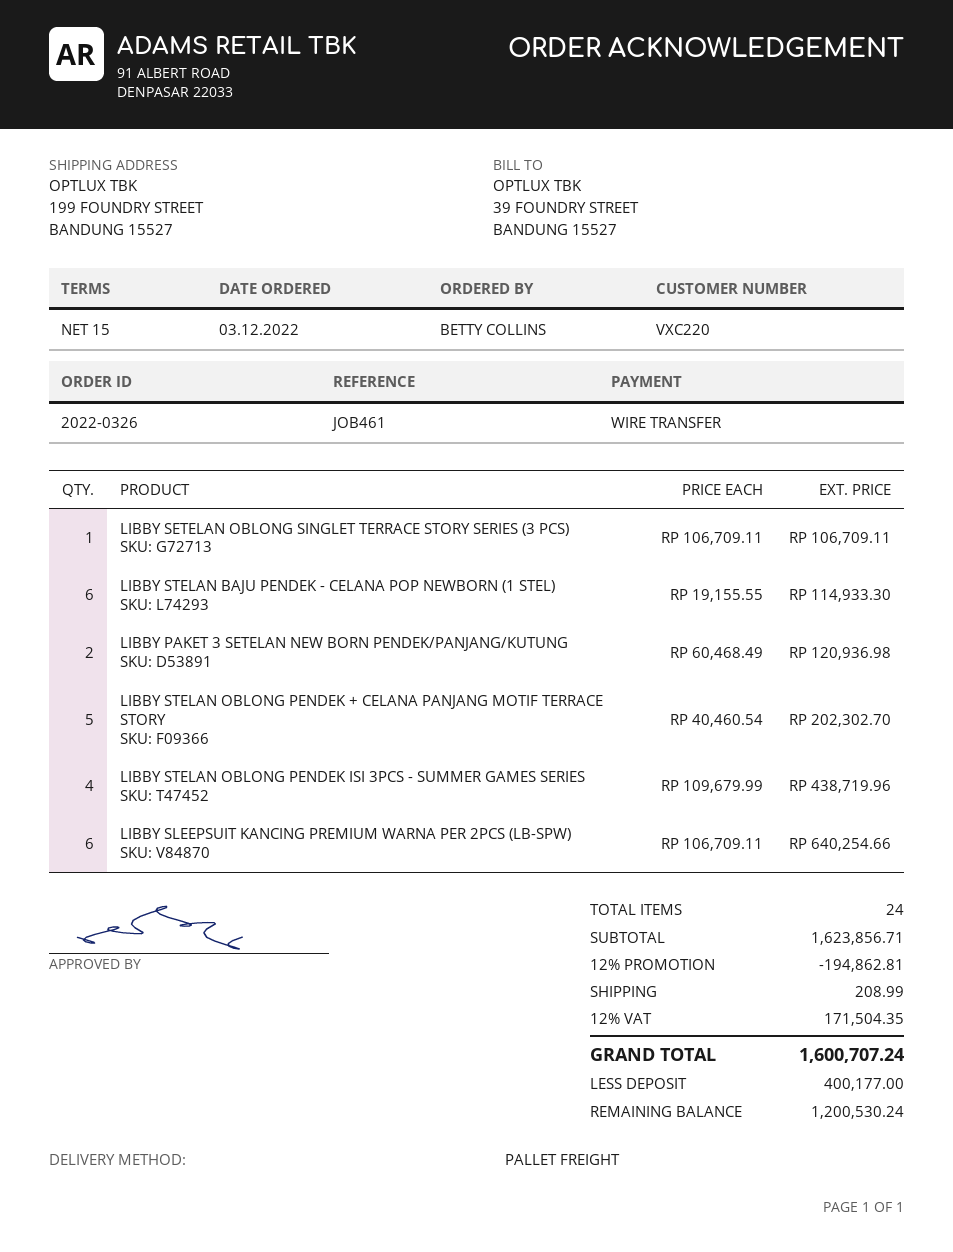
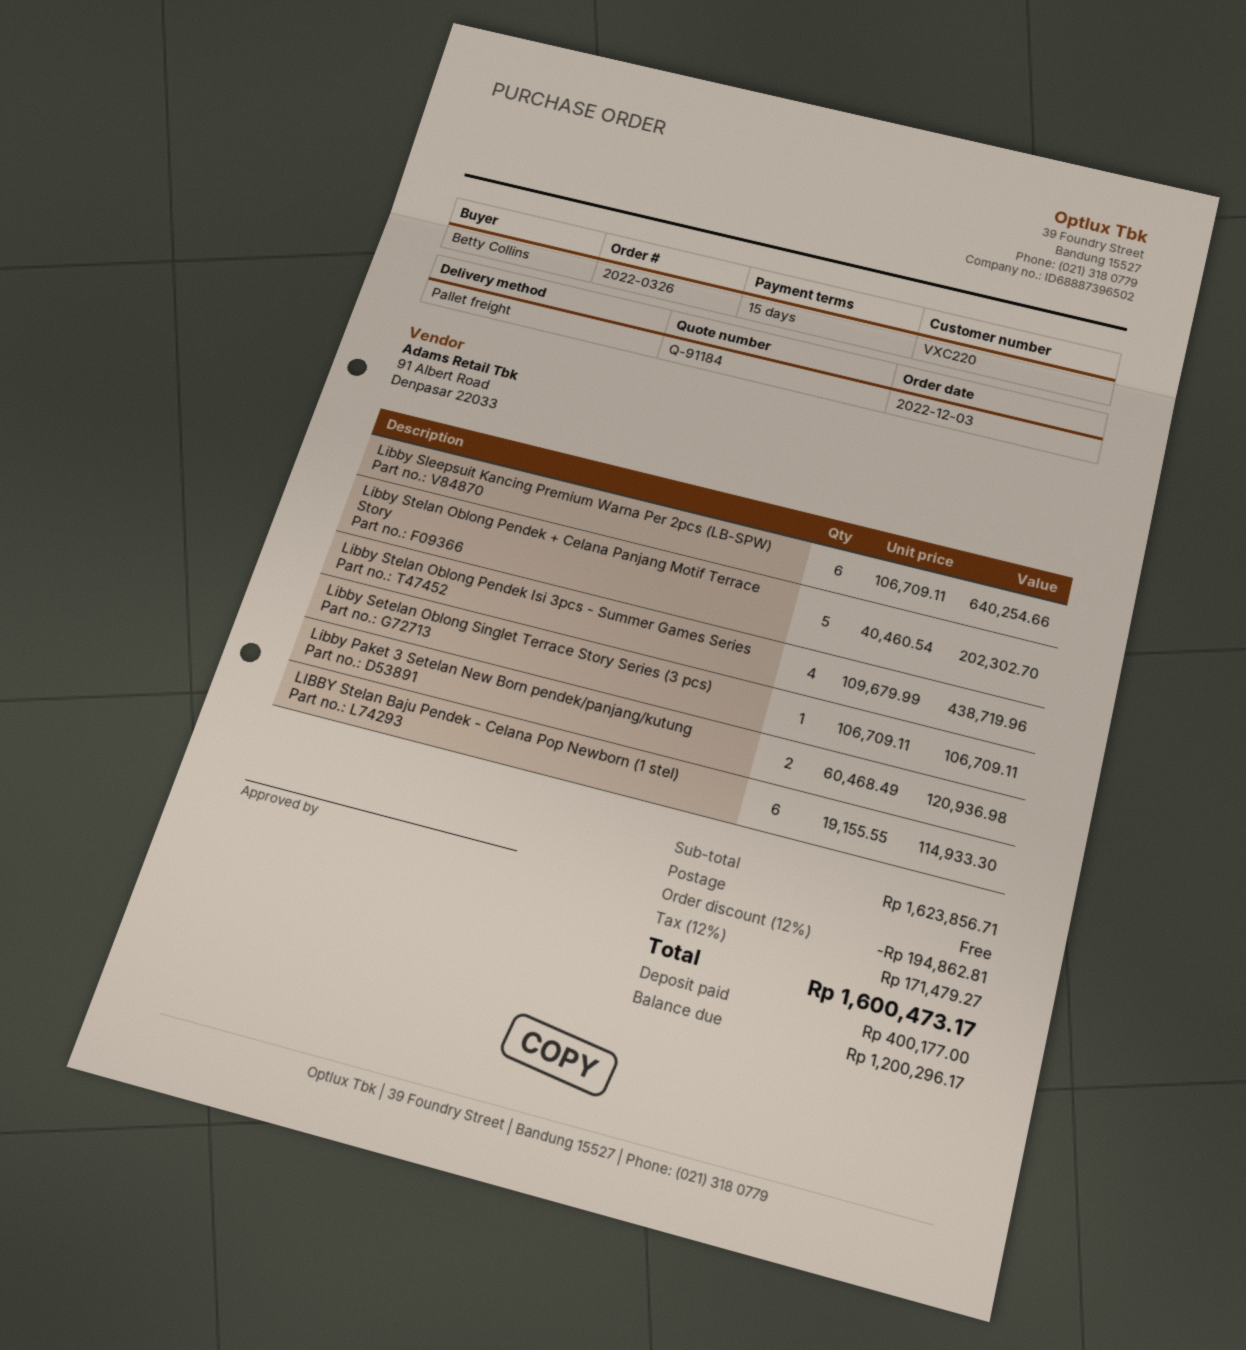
shipping: 208.99 -> 0.00
tax: 12% = 171504.35 -> 12% = 171479.27
total: 1600707.24 -> 1600473.17
balance: 1200530.24 -> 1200296.17

